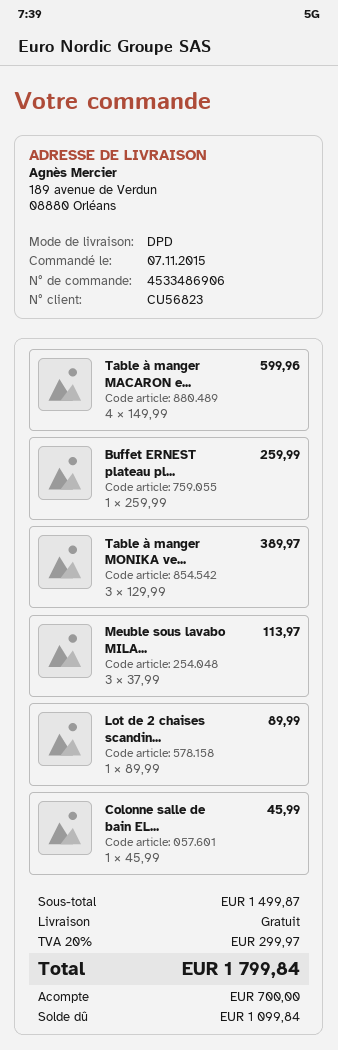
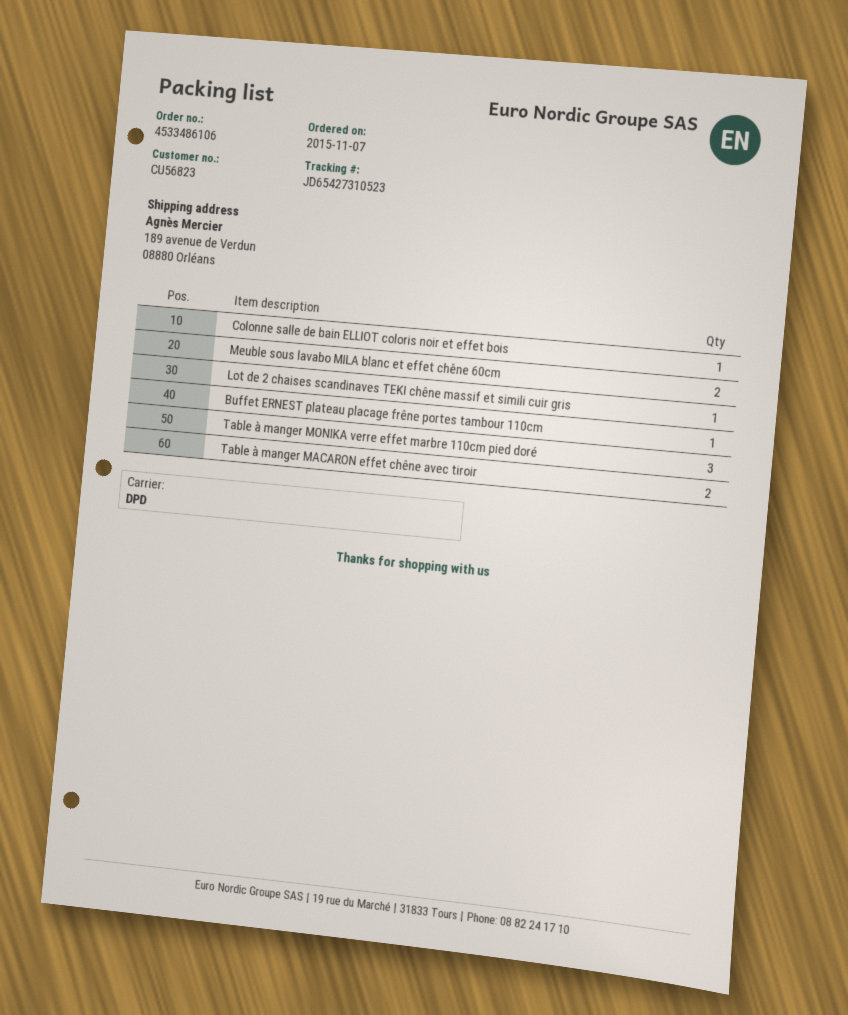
order number: 4533486906 -> 4533486106
Table à manger MACARON e...: 4 -> 2
Meuble sous lavabo MILA...: 3 -> 2

